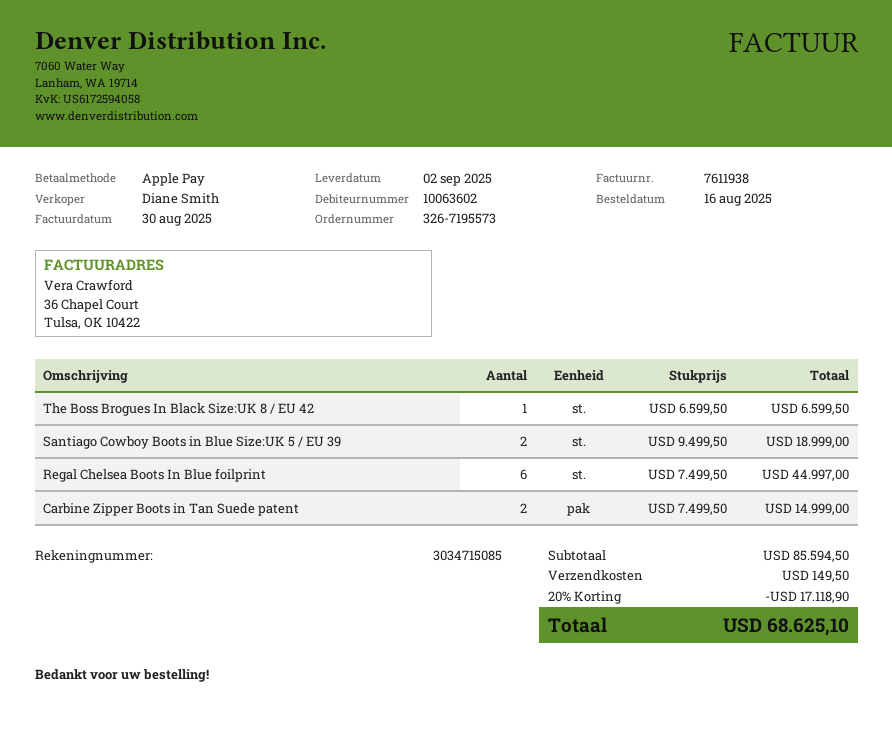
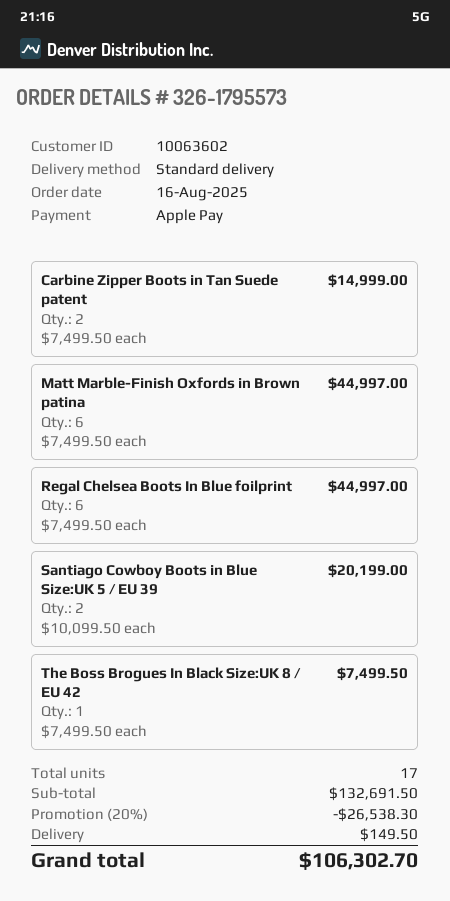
order number: 326-7195573 -> 326-1795573
The Boss Brogues In Black Size:UK 8 / EU 42: 1 x 6599.50 = 6599.50 -> 1 x 7499.50 = 7499.50
Santiago Cowboy Boots in Blue Size:UK 5 / EU 39: 2 x 9499.50 = 18999.00 -> 2 x 10099.50 = 20199.00
Matt Marble-Finish Oxfords in Brown patina: none -> 6 x 7499.50 = 44997.00
subtotal: 85594.50 -> 132691.50
discount: 20% = 17118.90 -> 20% = 26538.30
total: 68625.10 -> 106302.70

